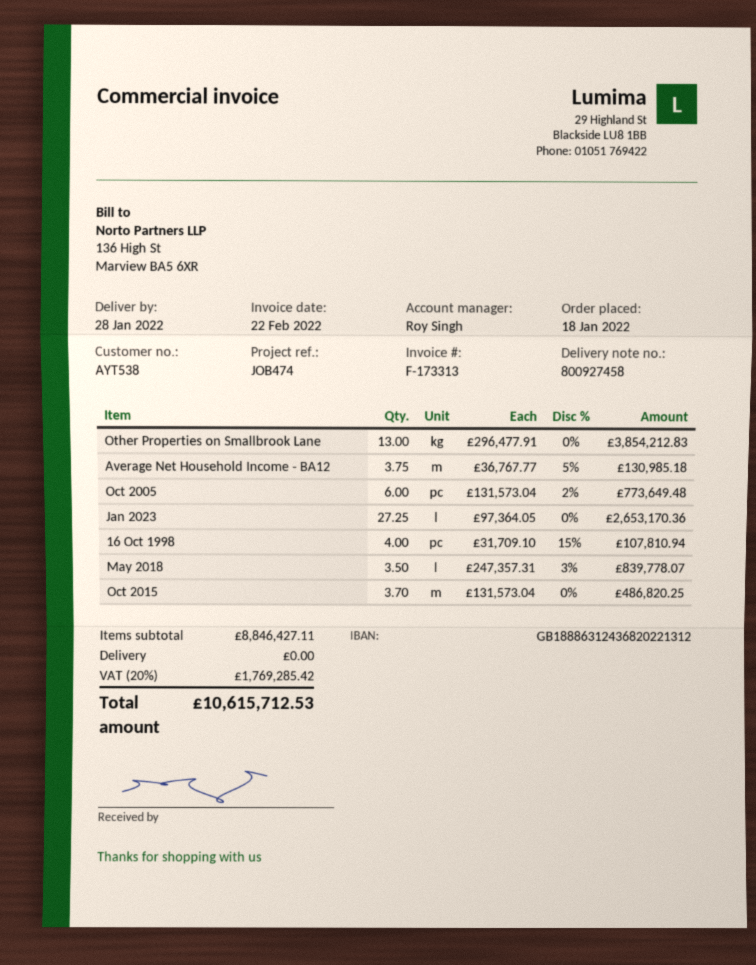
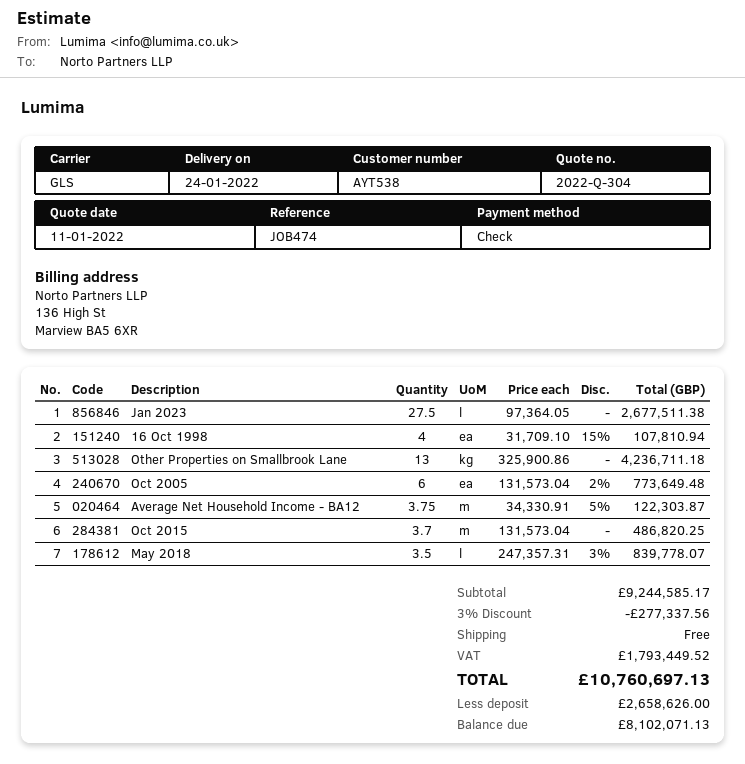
delivery date: 2022-01-28 -> 2022-01-24
Other Properties on Smallbrook Lane: 13 x 296477.91 = 3854212.83 -> 13 x 325900.86 = 4236711.18
Average Net Household Income - BA12: 3.75 x 36767.77 - 5% = 130985.18 -> 3.75 x 34330.91 - 5% = 122303.87
Jan 2023: 27.25 x 97364.05 = 2653170.36 -> 27.5 x 97364.05 = 2677511.38
subtotal: 8846427.11 -> 9244585.17
discount: none -> 3% = 277337.56
tax: 1769285.42 -> 1793449.52
total: 10615712.53 -> 10760697.13

